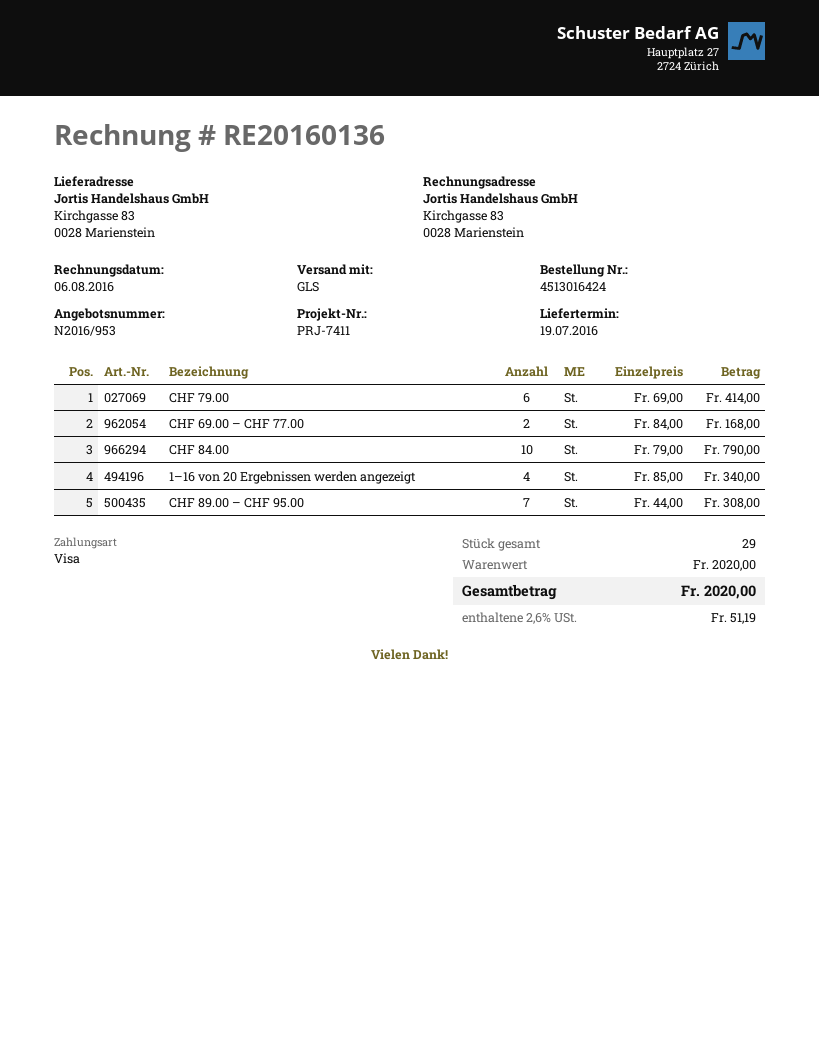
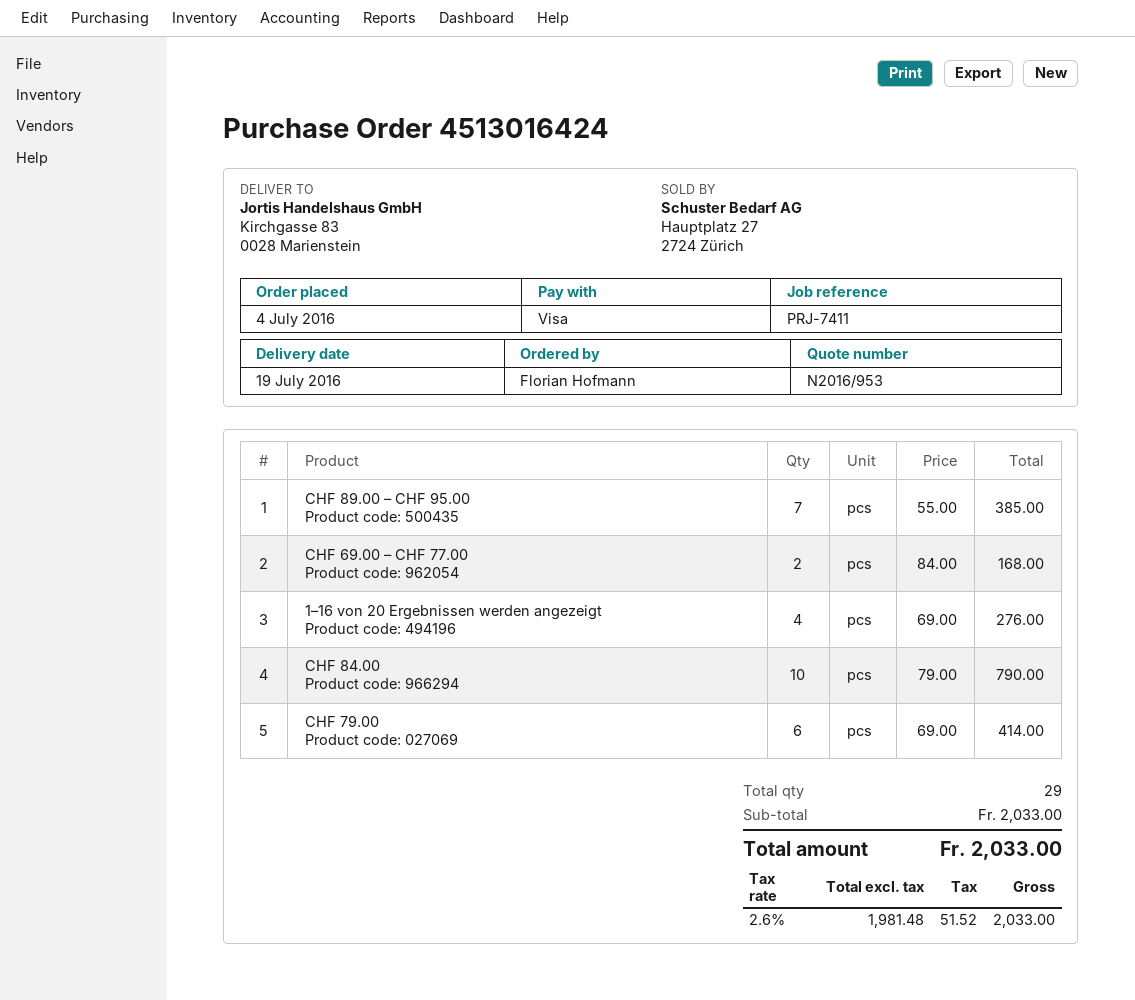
1–16 von 20 Ergebnissen werden angezeigt: 4 x 85.00 = 340.00 -> 4 x 69.00 = 276.00
CHF 89.00 – CHF 95.00: 7 x 44.00 = 308.00 -> 7 x 55.00 = 385.00
subtotal: 2020.00 -> 2033.00
tax: 2.6% = 51.19 -> 2.6% = 51.52
total: 2020.00 -> 2033.00

